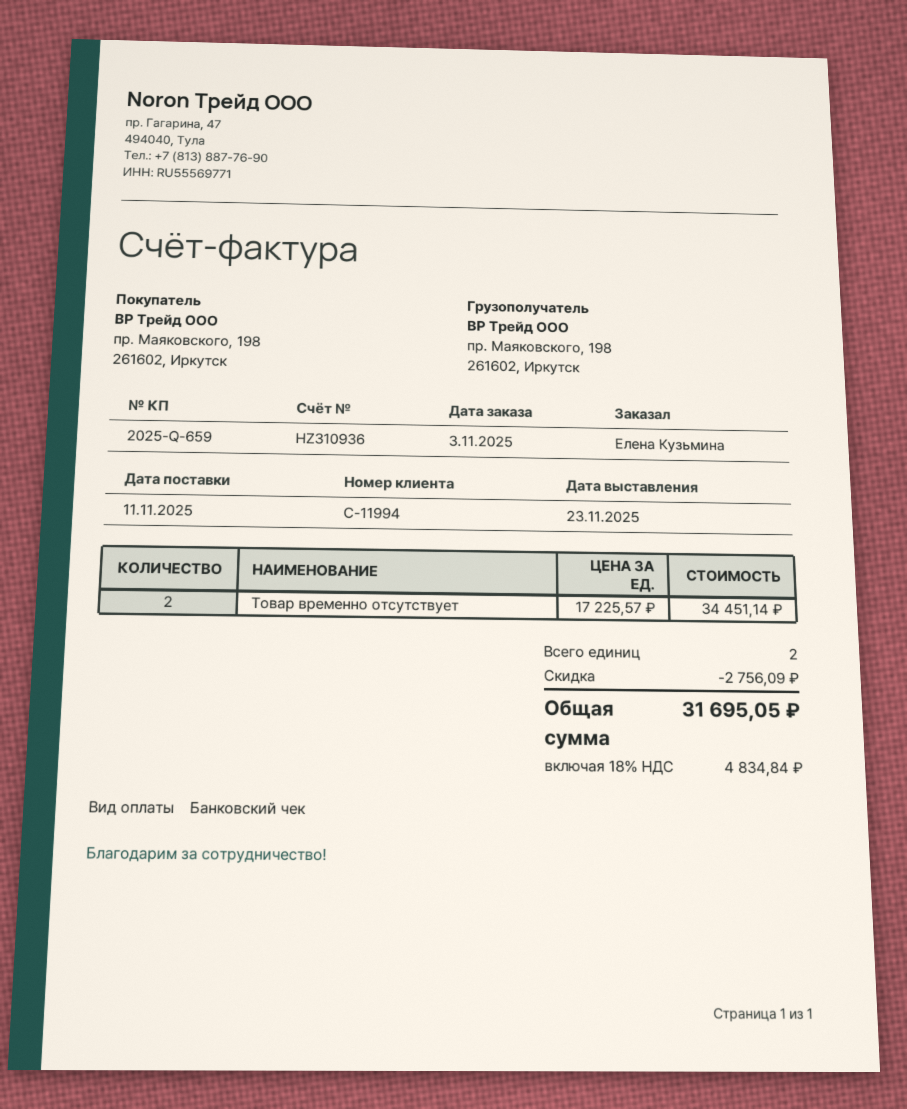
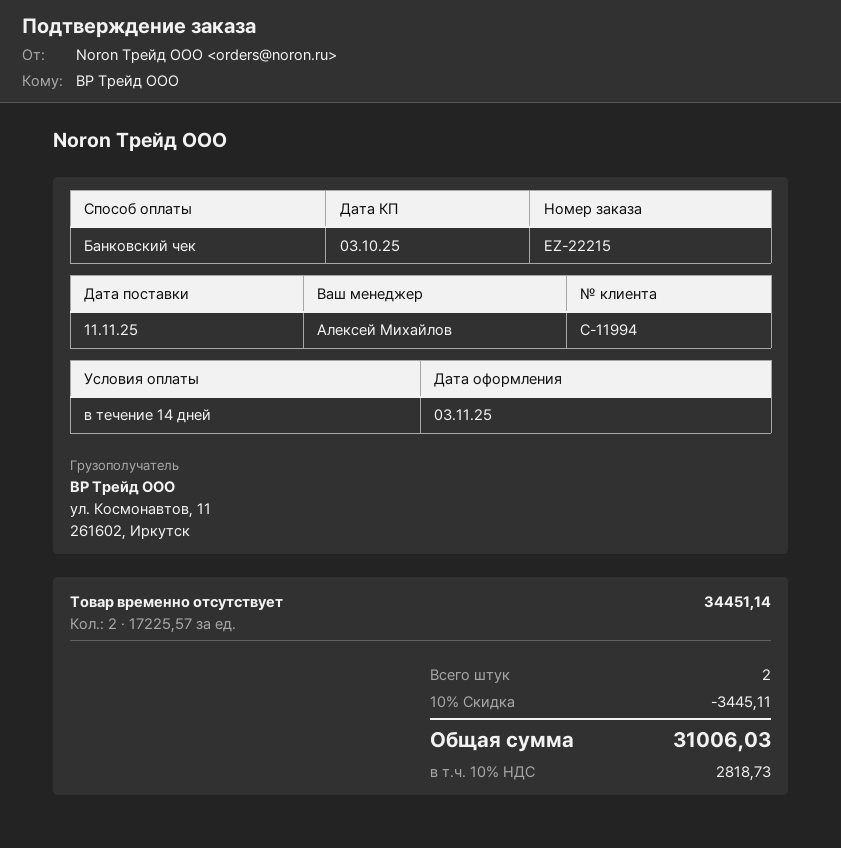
ship to: пр. Маяковского, 198, 261602, Иркутск -> ул. Космонавтов, 11, 261602, Иркутск
discount: 2756.09 -> 3445.11
tax: 18% = 4834.84 -> 10% = 2818.73
total: 31695.05 -> 31006.03

